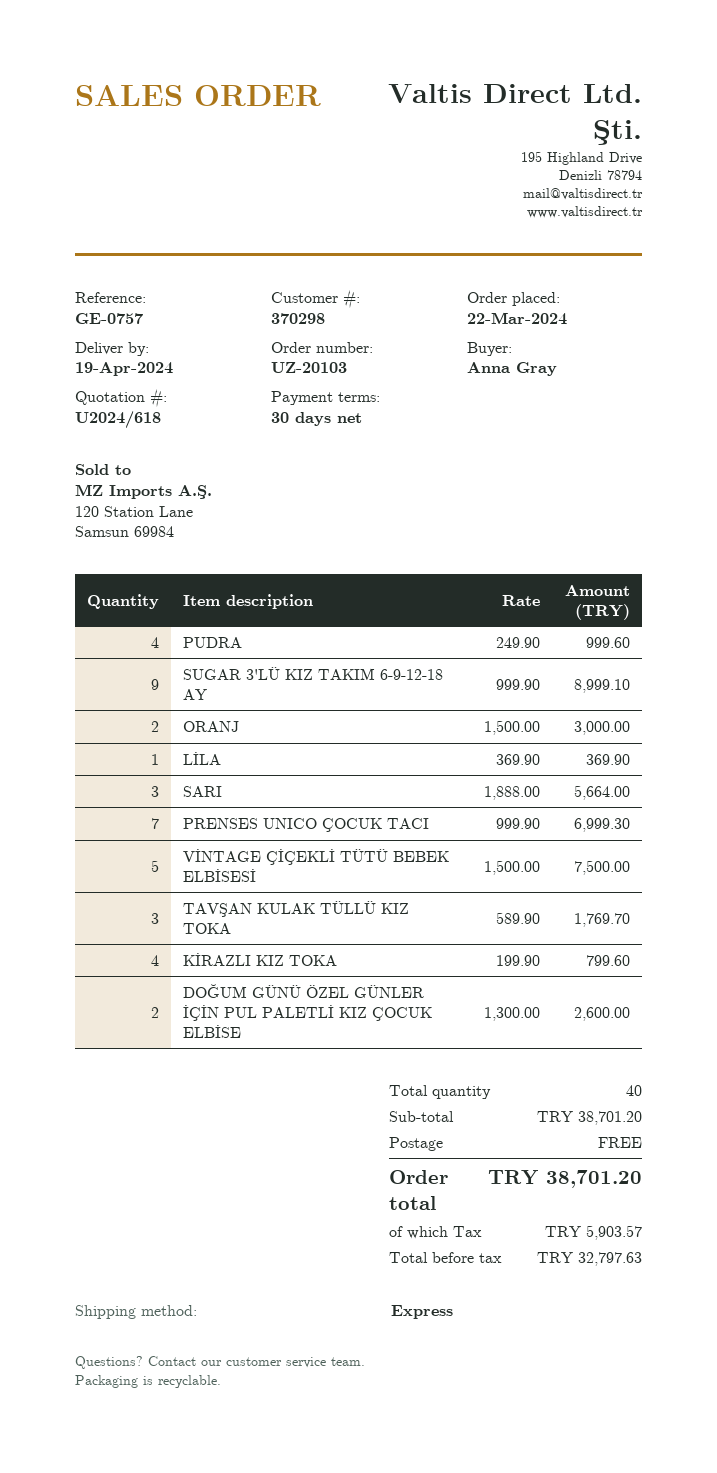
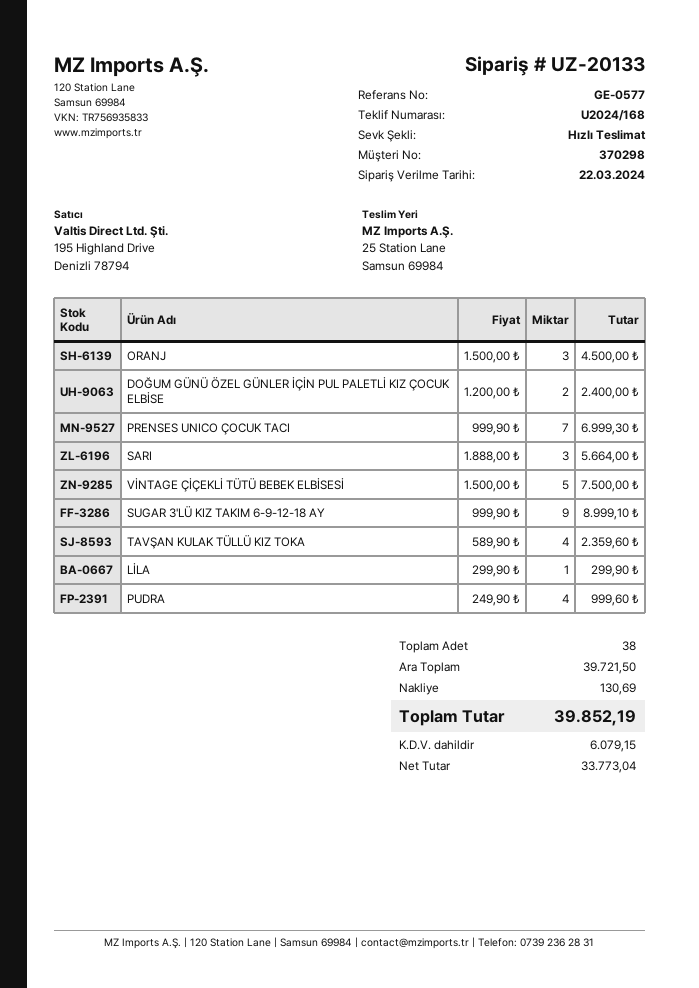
quote number: U2024/618 -> U2024/168
order number: UZ-20103 -> UZ-20133
reference: GE-0757 -> GE-0577
ORANJ: 2 x 1500.00 = 3000.00 -> 3 x 1500.00 = 4500.00
LİLA: 1 x 369.90 = 369.90 -> 1 x 299.90 = 299.90
TAVŞAN KULAK TÜLLÜ KIZ TOKA: 3 x 589.90 = 1769.70 -> 4 x 589.90 = 2359.60
KİRAZLI KIZ TOKA: 4 x 199.90 = 799.60 -> none
DOĞUM GÜNÜ ÖZEL GÜNLER İÇİN PUL PALETLİ KIZ ÇOCUK ELBİSE: 2 x 1300.00 = 2600.00 -> 2 x 1200.00 = 2400.00
total quantity: 40 -> 38
subtotal: 38701.20 -> 39721.50
shipping: 0.00 -> 130.69
net: 32797.63 -> 33773.04
tax: 5903.57 -> 6079.15
total: 38701.20 -> 39852.19

